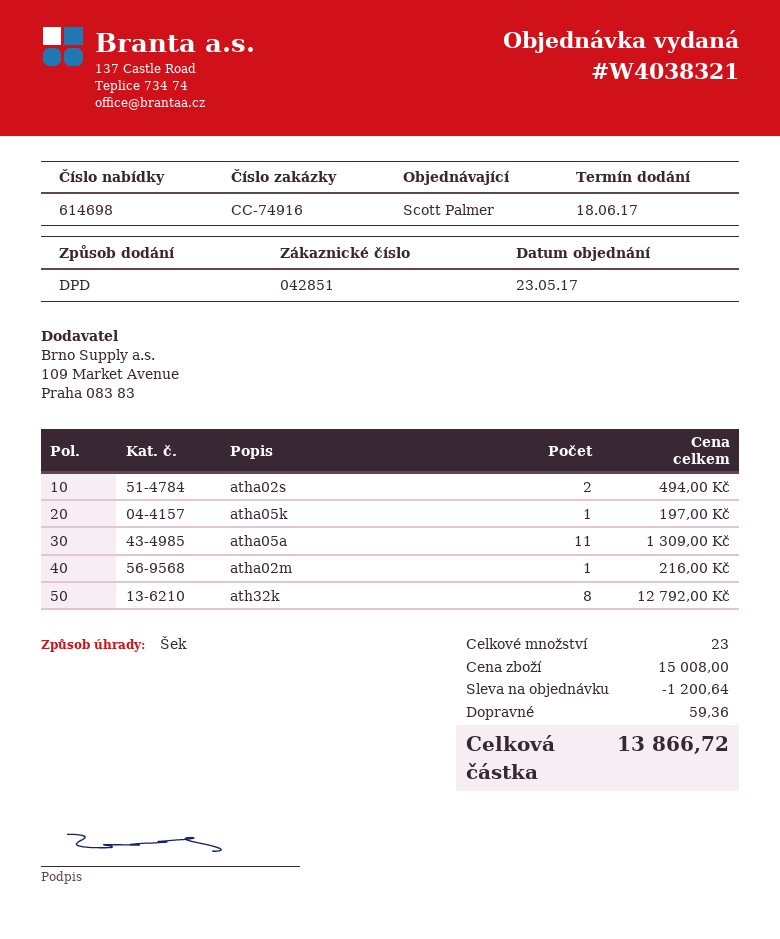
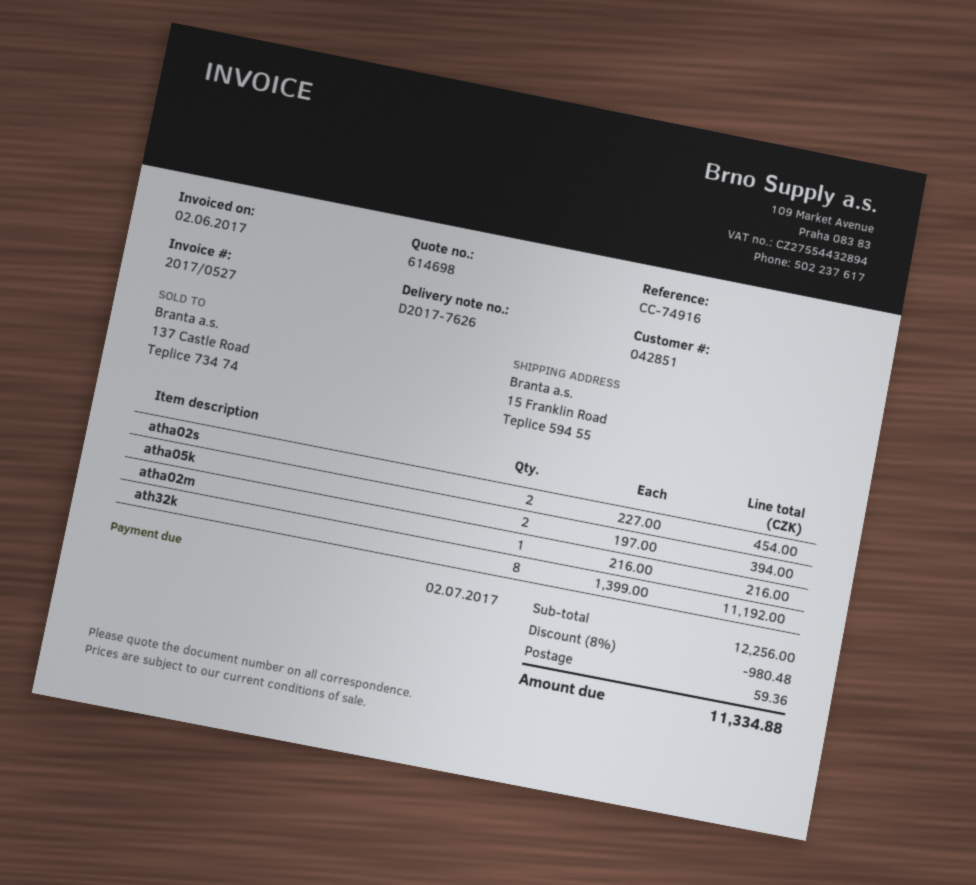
atha02s: 2 for 494.00 -> 2 for 454.00
atha05k: 1 for 197.00 -> 2 for 394.00
atha05a: 11 for 1309.00 -> none
ath32k: 8 for 12792.00 -> 8 for 11192.00
subtotal: 15008.00 -> 12256.00
discount: 1200.64 -> 980.48
total: 13866.72 -> 11334.88

